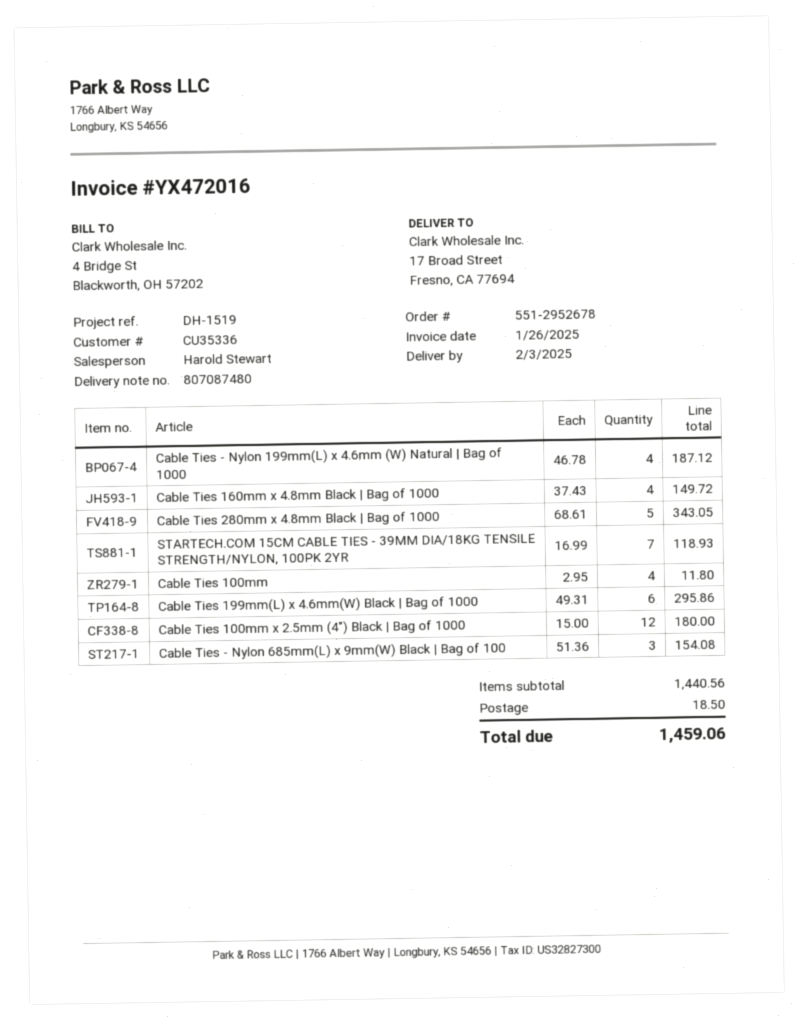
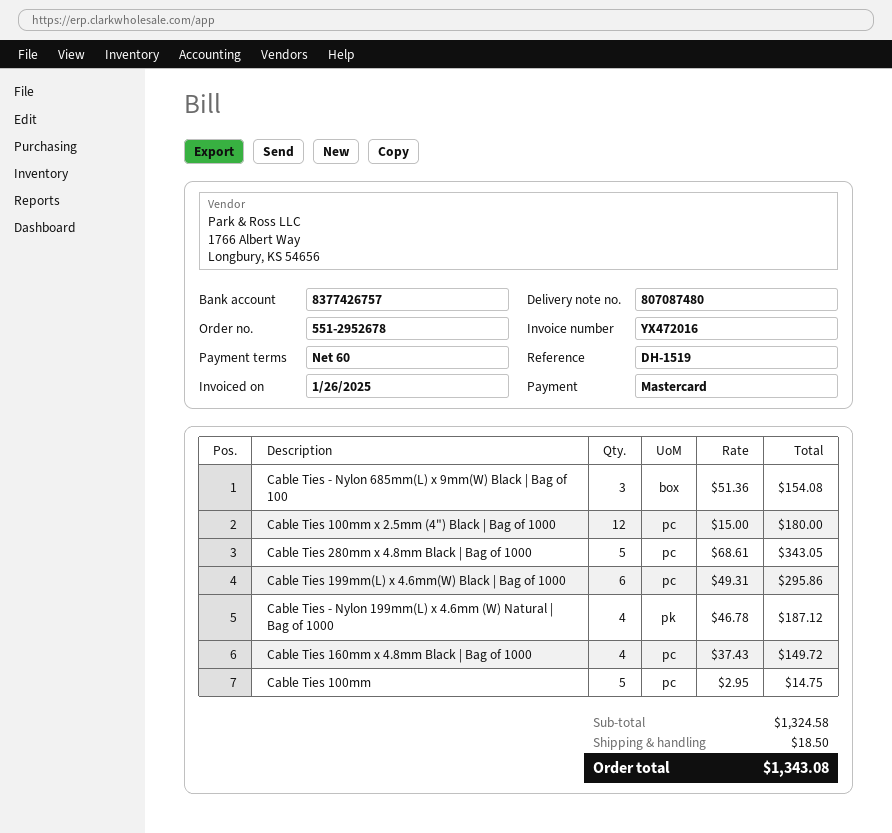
STARTECH.COM 15CM CABLE TIES - 39MM DIA/18KG TENSILE STRENGTH/NYLON, 100PK 2YR: 7 x 16.99 = 118.93 -> none
Cable Ties 100mm: 4 x 2.95 = 11.80 -> 5 x 2.95 = 14.75
subtotal: 1440.56 -> 1324.58
total: 1459.06 -> 1343.08

